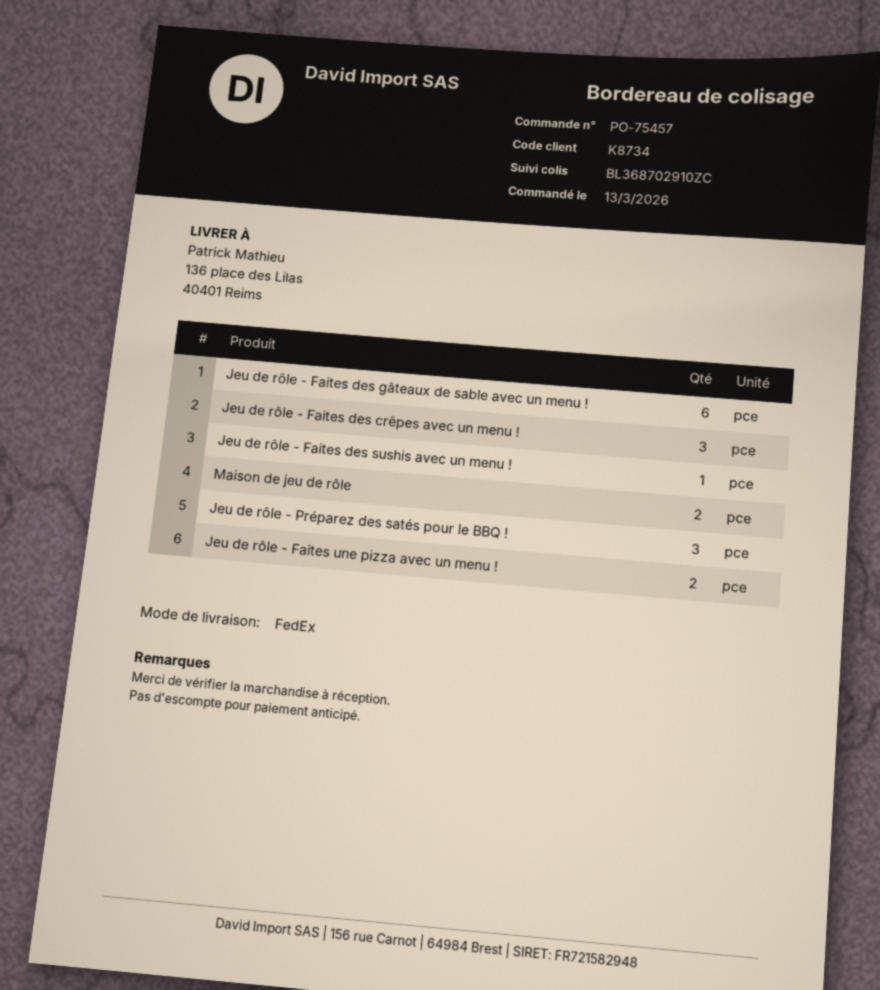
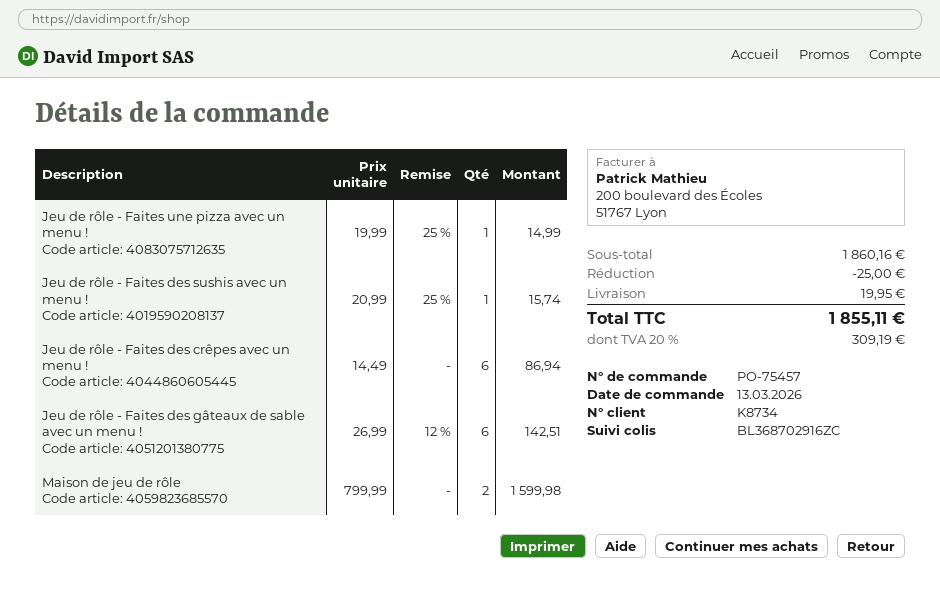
tracking number: BL368702910ZC -> BL368702916ZC
Jeu de rôle - Faites des crêpes avec un menu !: 3 -> 6
Jeu de rôle - Préparez des satés pour le BBQ !: 3 -> none
Jeu de rôle - Faites une pizza avec un menu !: 2 -> 1

